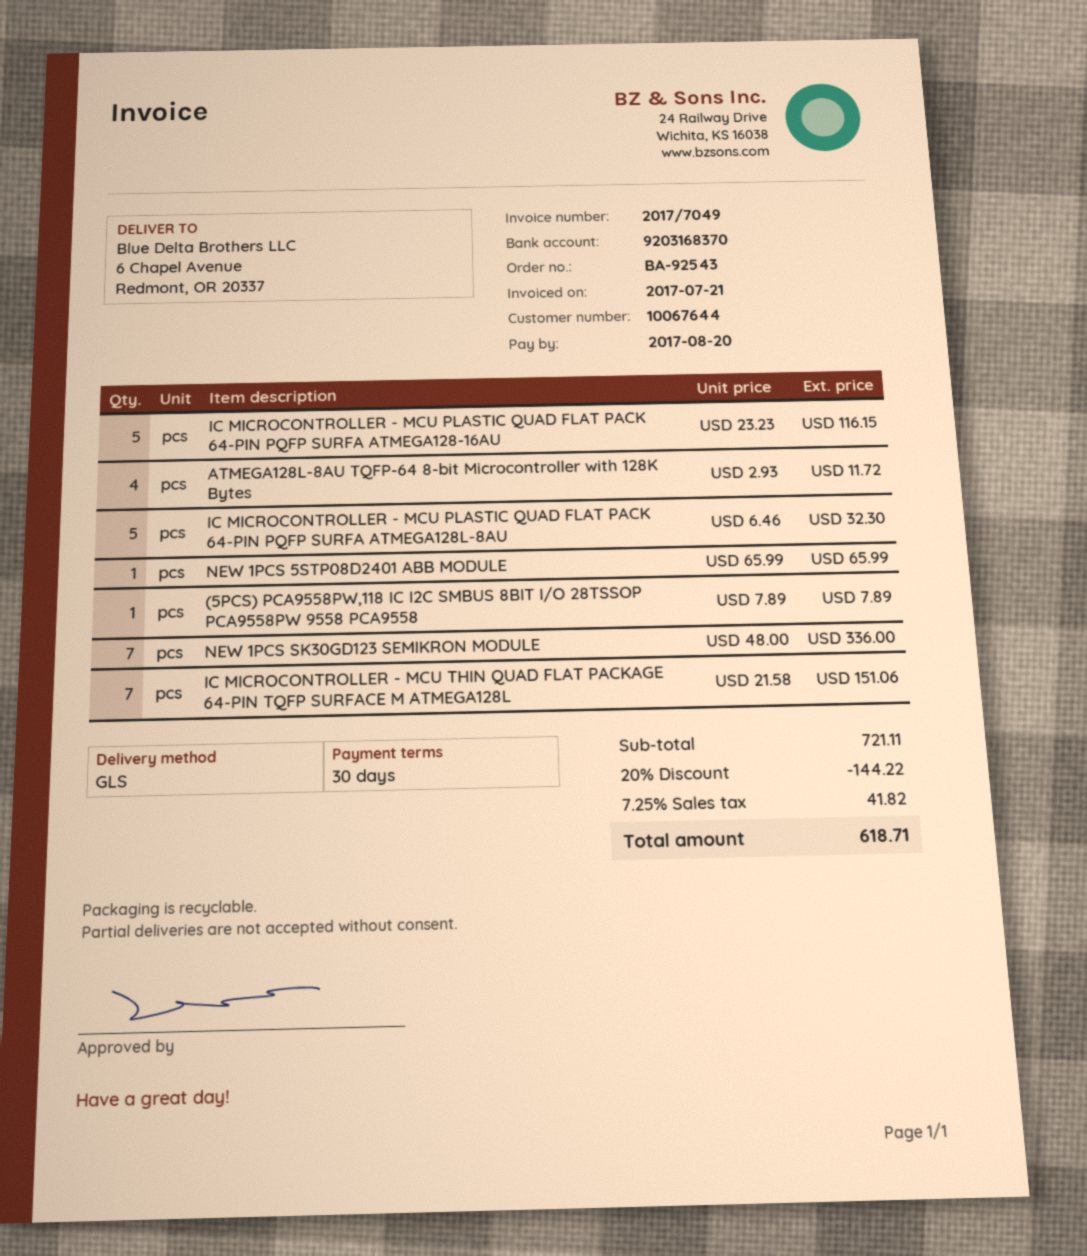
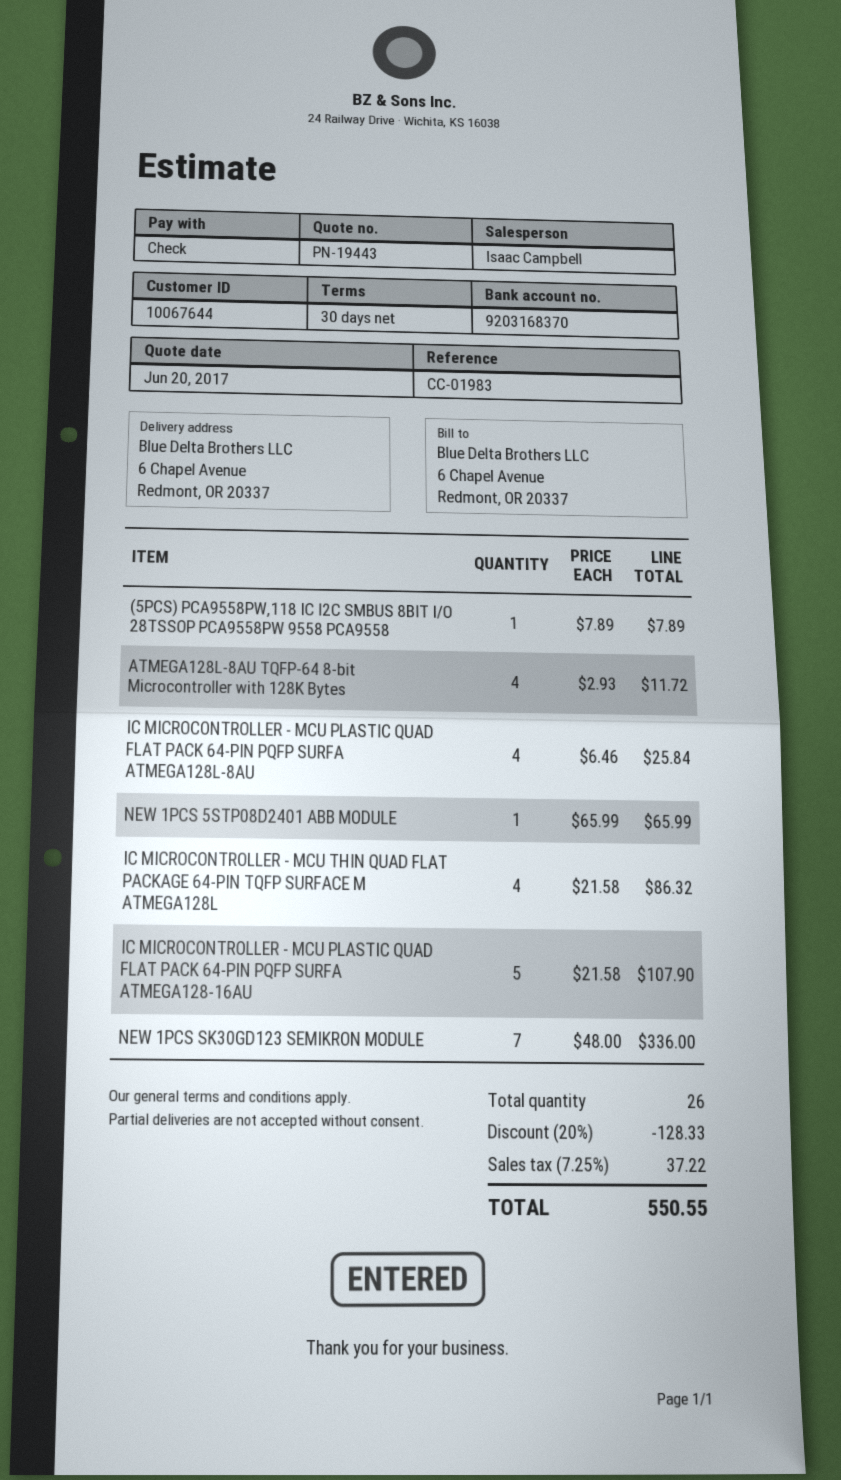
IC MICROCONTROLLER - MCU PLASTIC QUAD FLAT PACK 64-PIN PQFP SURFA ATMEGA128-16AU: 5 x 23.23 = 116.15 -> 5 x 21.58 = 107.90
IC MICROCONTROLLER - MCU PLASTIC QUAD FLAT PACK 64-PIN PQFP SURFA ATMEGA128L-8AU: 5 x 6.46 = 32.30 -> 4 x 6.46 = 25.84
IC MICROCONTROLLER - MCU THIN QUAD FLAT PACKAGE 64-PIN TQFP SURFACE M ATMEGA128L: 7 x 21.58 = 151.06 -> 4 x 21.58 = 86.32
discount: 20% = 144.22 -> 20% = 128.33
tax: 7.25% = 41.82 -> 7.25% = 37.22
total: 618.71 -> 550.55

